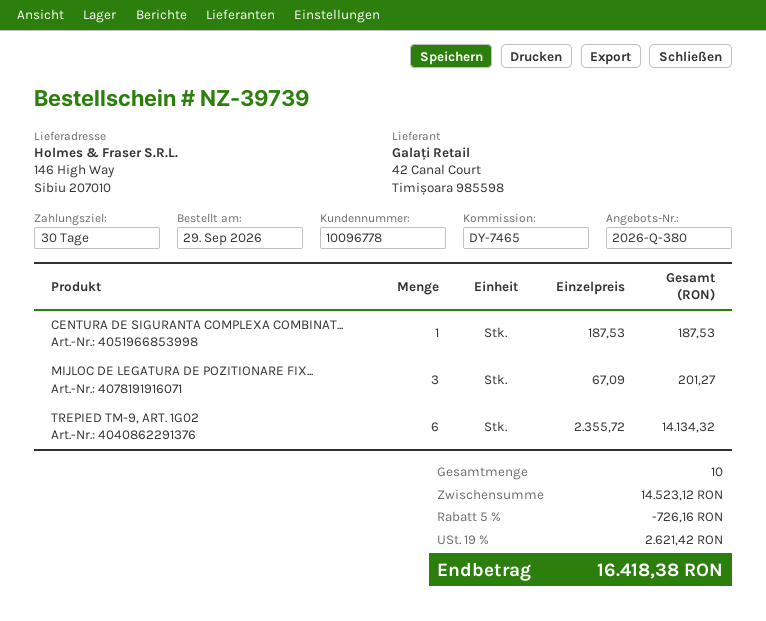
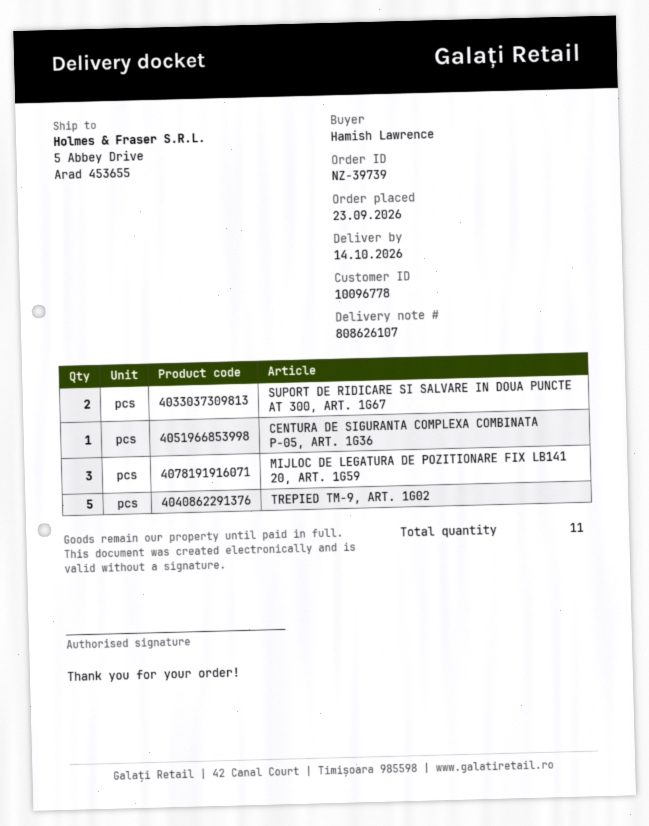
order date: 2026-09-29 -> 2026-09-23
ship to: 146 High Way, Sibiu 207010 -> 5 Abbey Drive, Arad 453655
TREPIED TM-9, ART. 1G02: 6 -> 5
SUPORT DE RIDICARE SI SALVARE IN DOUA PUNCTE AT 300, ART. 1G67: none -> 2
total quantity: 10 -> 11

